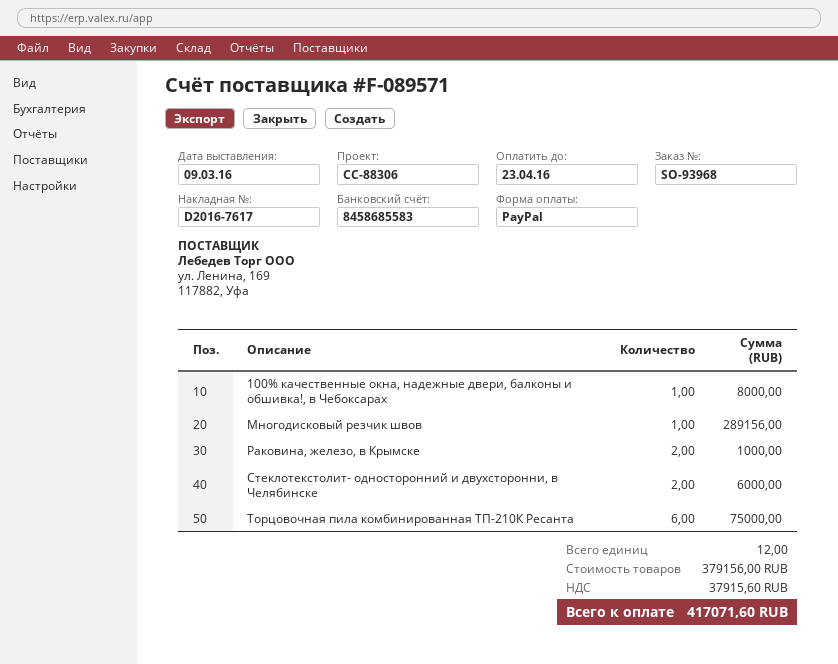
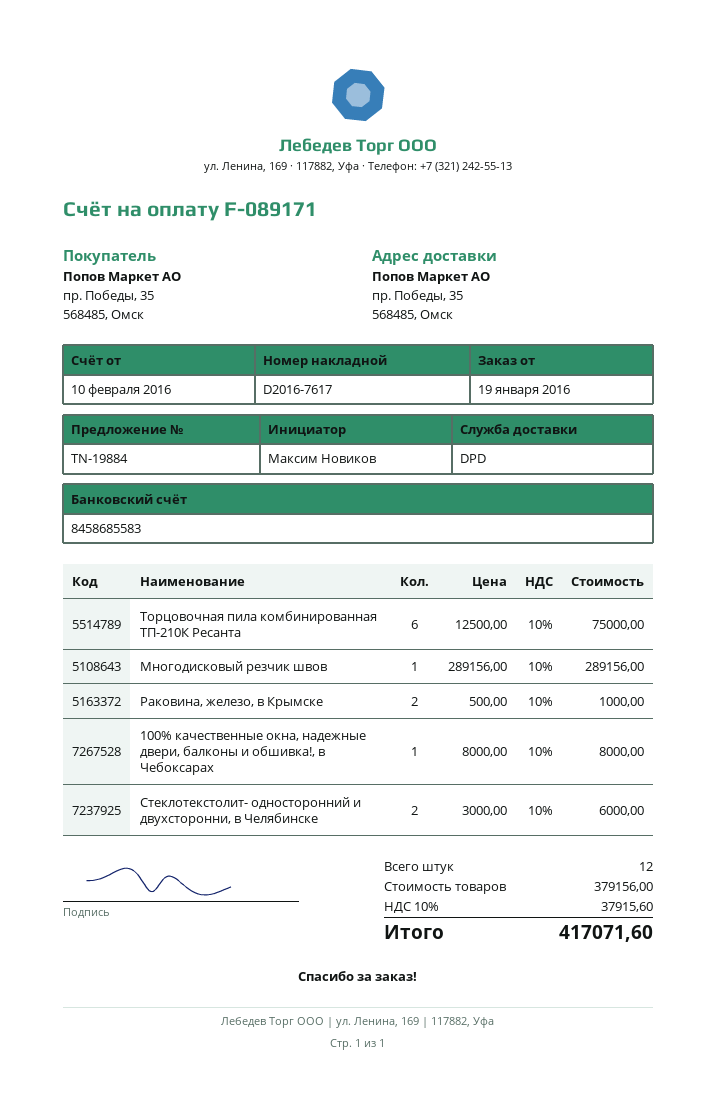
invoice number: F-089571 -> F-089171
invoice date: 2016-03-09 -> 2016-02-10

